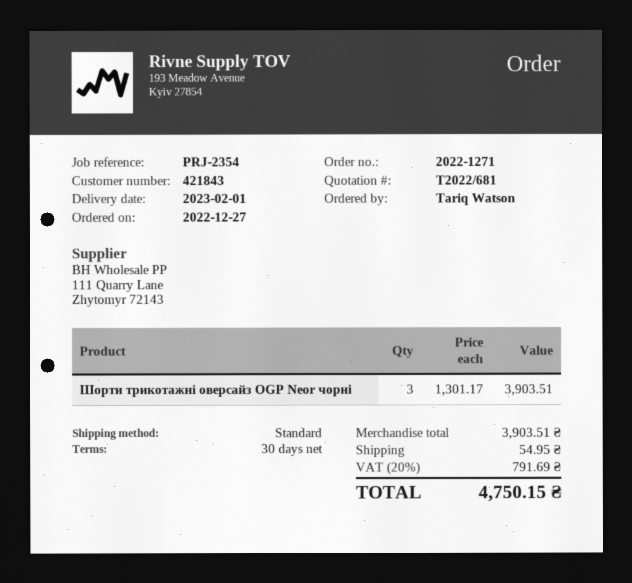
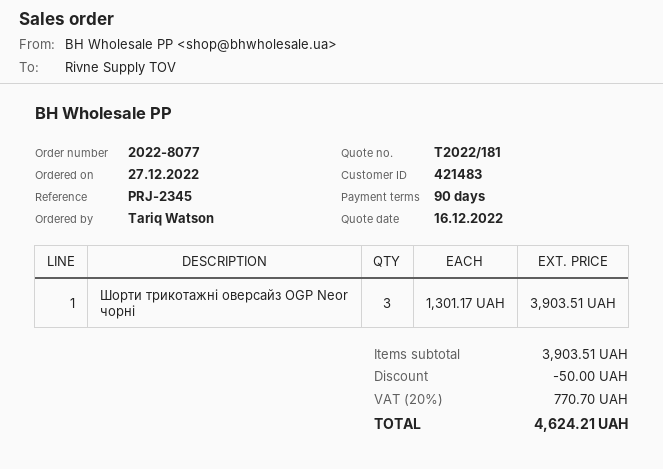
quote number: T2022/681 -> T2022/181
order number: 2022-1271 -> 2022-8077
payment terms: 30 days -> 90 days
customer number: 421843 -> 421483
reference: PRJ-2354 -> PRJ-2345
discount: none -> 50.00
shipping: 54.95 -> none
tax: 20% = 791.69 -> 20% = 770.70
total: 4750.15 -> 4624.21

